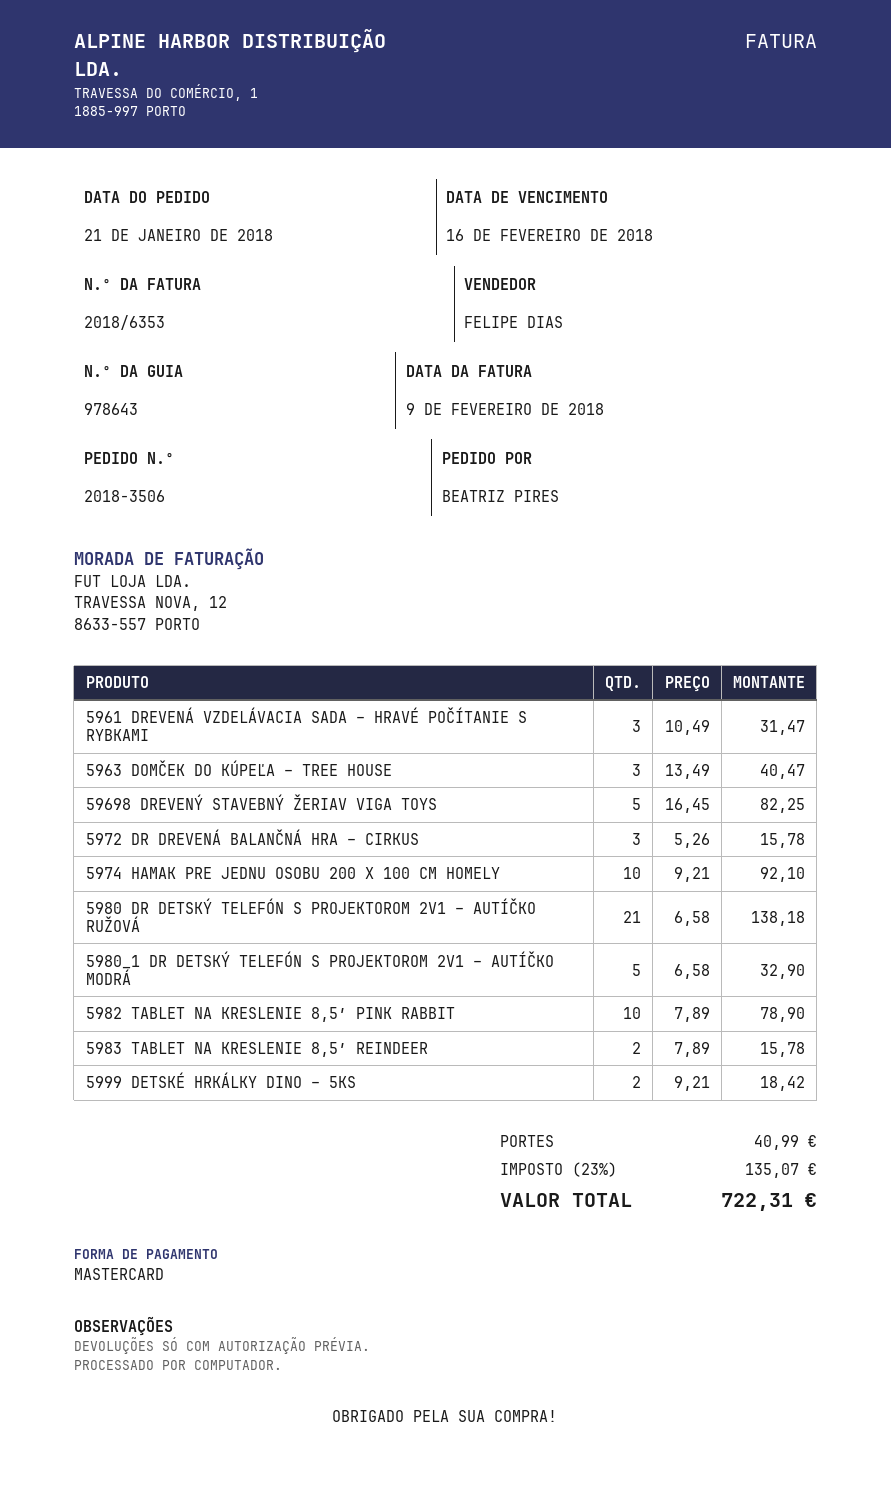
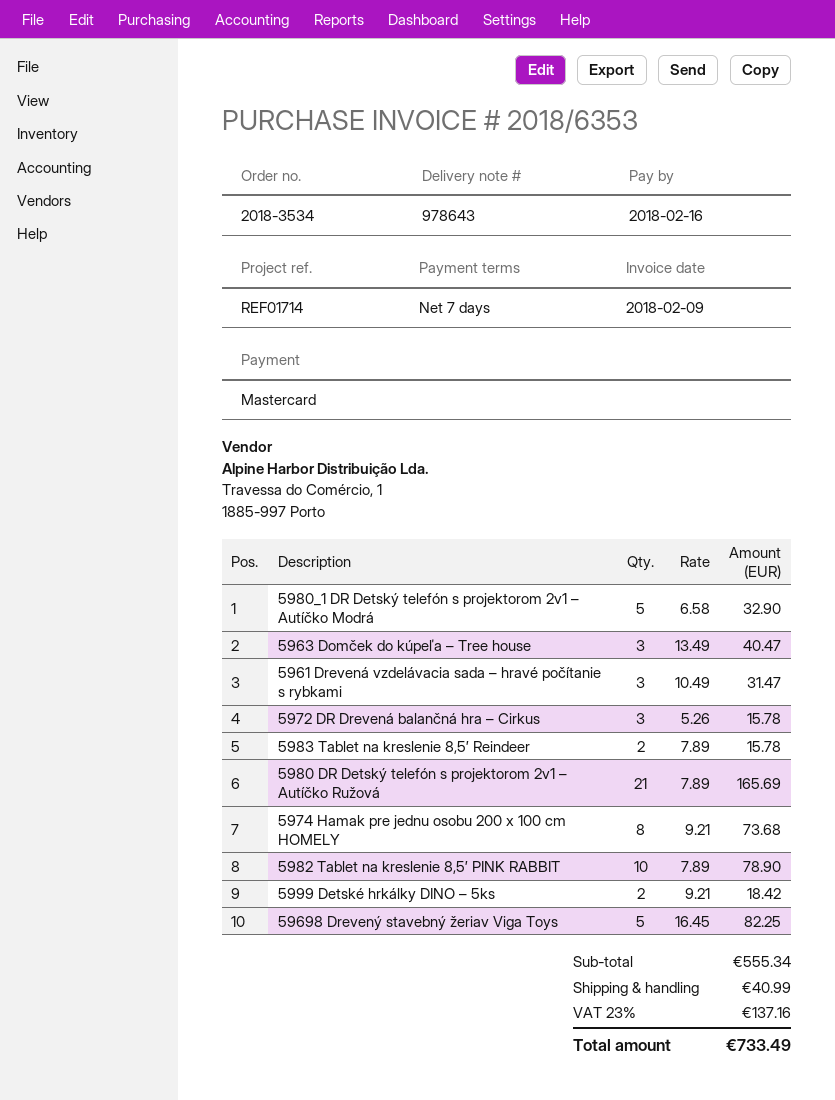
order number: 2018-3506 -> 2018-3534
5974 HAMAK PRE JEDNU OSOBU 200 X 100 CM HOMELY: 10 x 9.21 = 92.10 -> 8 x 9.21 = 73.68
5980 DR DETSKÝ TELEFÓN S PROJEKTOROM 2V1 – AUTÍČKO RUŽOVÁ: 21 x 6.58 = 138.18 -> 21 x 7.89 = 165.69
tax: 23% = 135.07 -> 23% = 137.16
total: 722.31 -> 733.49

